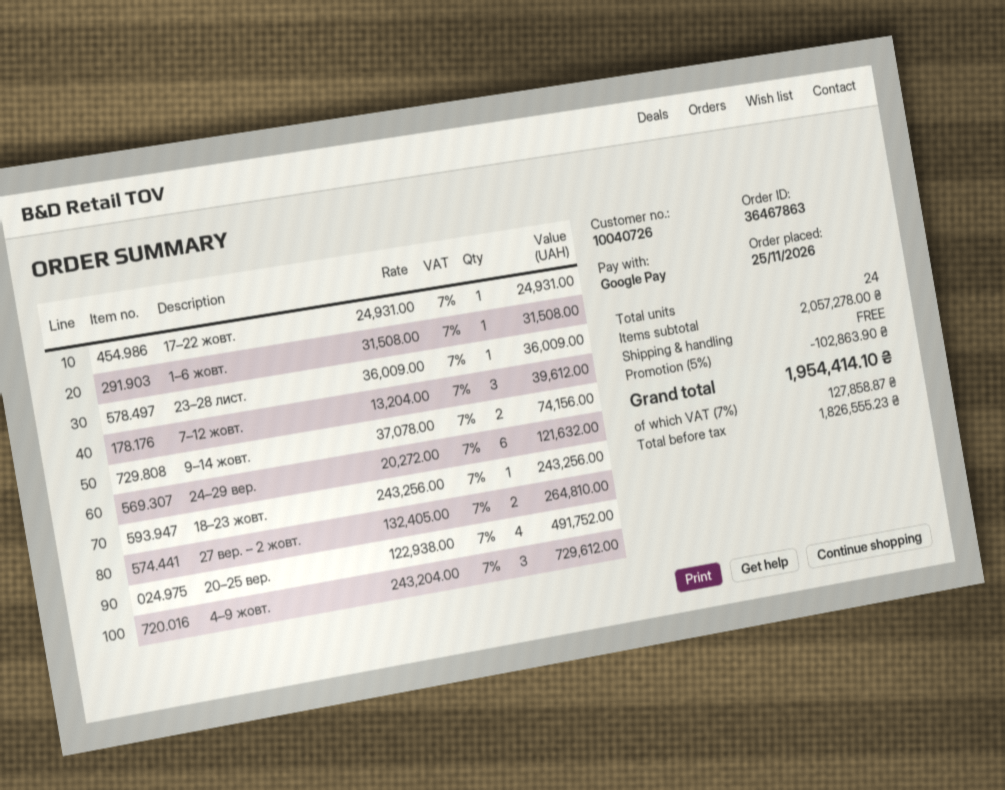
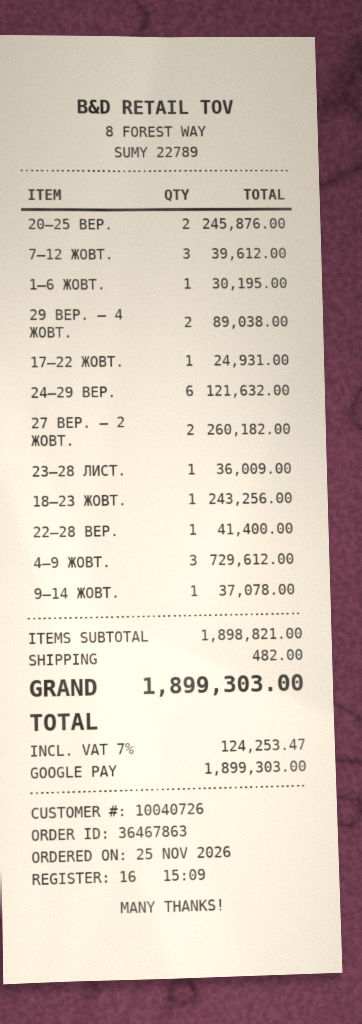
1–6 жовт.: 1 for 31508.00 -> 1 for 30195.00
9–14 жовт.: 2 for 74156.00 -> 1 for 37078.00
27 вер. – 2 жовт.: 2 for 264810.00 -> 2 for 260182.00
20–25 вер.: 4 for 491752.00 -> 2 for 245876.00
29 ВЕР. – 4 ЖОВТ.: none -> 2 for 89038.00
22–28 ВЕР.: none -> 1 for 41400.00
subtotal: 2057278.00 -> 1898821.00
discount: 5% = 102863.90 -> none
shipping: 0.00 -> 482.00
tax: 7% = 127858.87 -> 7% = 124253.47
total: 1954414.10 -> 1899303.00

